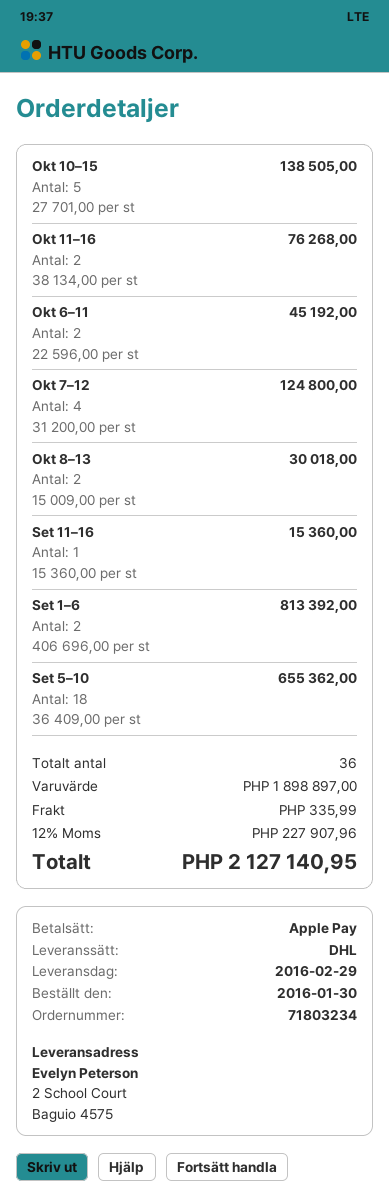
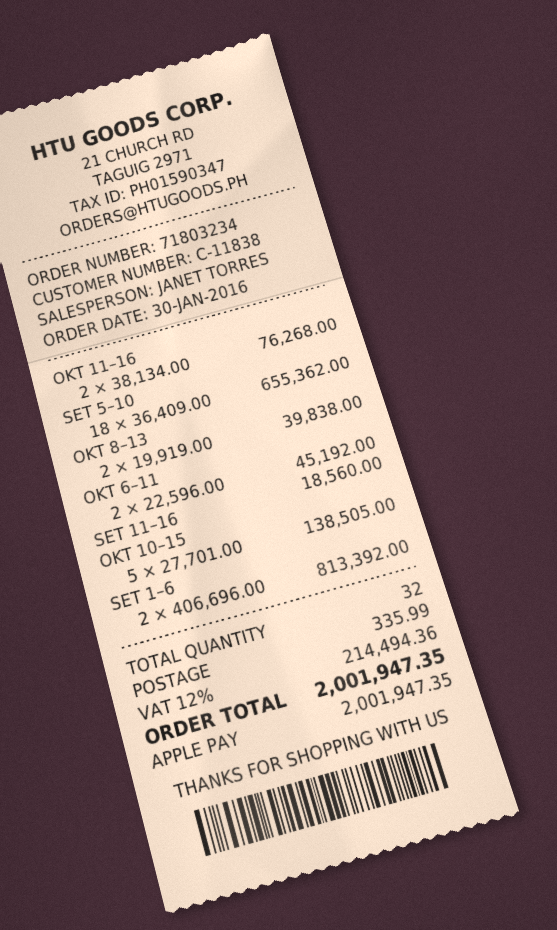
Okt 7–12: 4 x 31200.00 = 124800.00 -> none
Okt 8–13: 2 x 15009.00 = 30018.00 -> 2 x 19919.00 = 39838.00
Set 11–16: 1 x 15360.00 = 15360.00 -> 1 x 18560.00 = 18560.00
total quantity: 36 -> 32
tax: 12% = 227907.96 -> 12% = 214494.36
total: 2127140.95 -> 2001947.35

